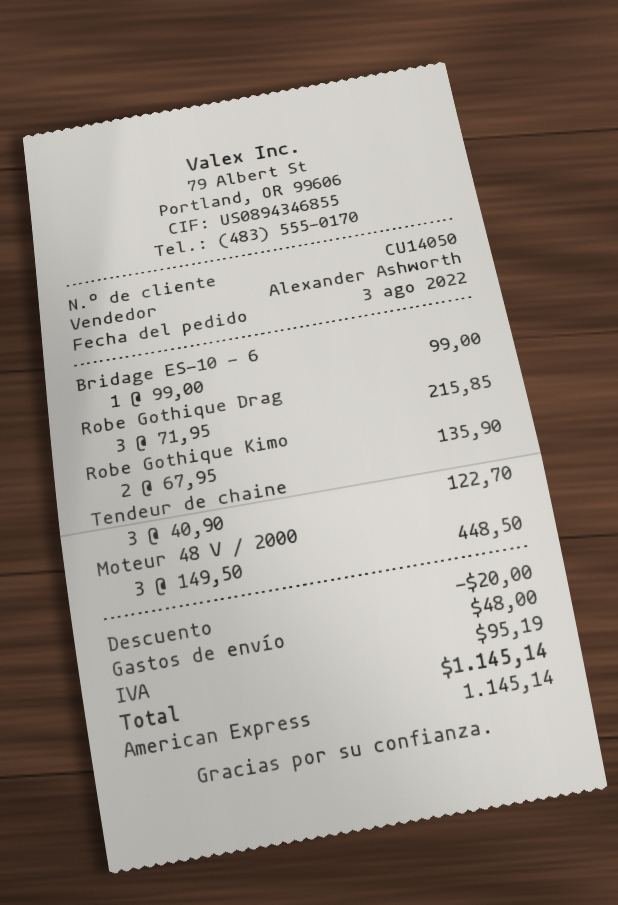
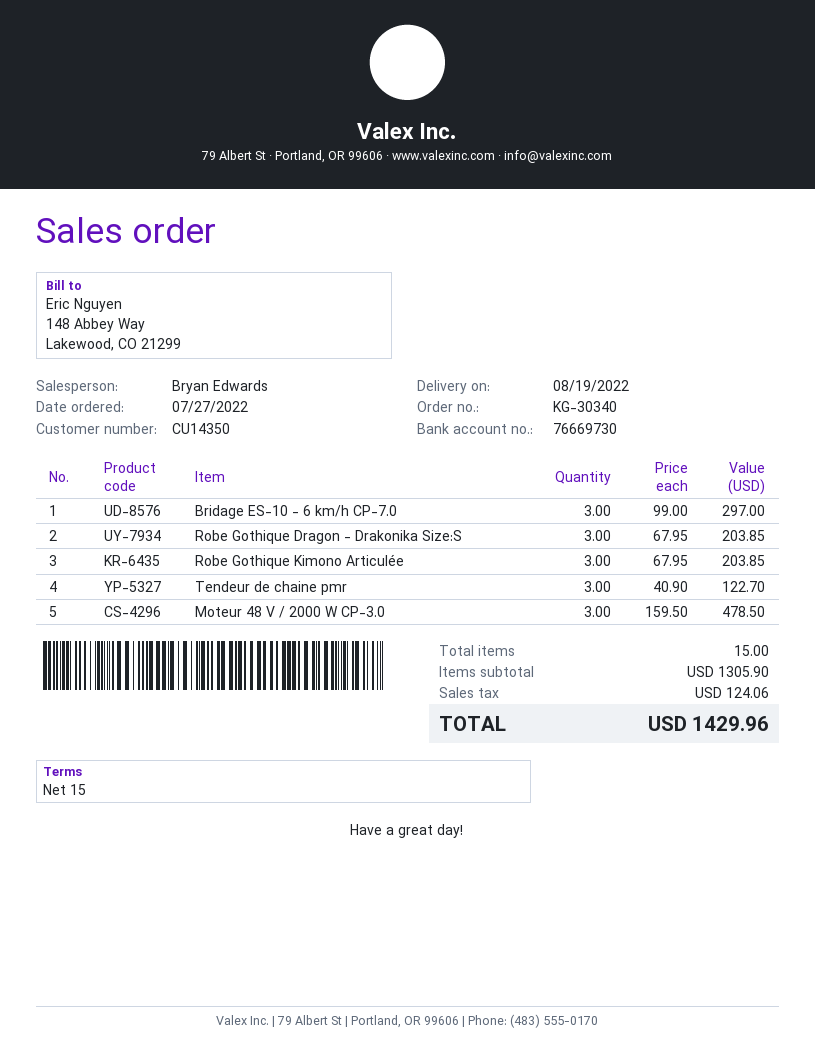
order date: 2022-08-03 -> 2022-07-27
customer number: CU14050 -> CU14350
sales rep: Alexander Ashworth -> Bryan Edwards
Bridage ES-10 - 6: 1 x 99.00 = 99.00 -> 3 x 99.00 = 297.00
Robe Gothique Drag: 3 x 71.95 = 215.85 -> 3 x 67.95 = 203.85
Robe Gothique Kimo: 2 x 67.95 = 135.90 -> 3 x 67.95 = 203.85
Moteur 48 V / 2000: 3 x 149.50 = 448.50 -> 3 x 159.50 = 478.50
discount: 20.00 -> none
shipping: 48.00 -> none
tax: 95.19 -> 124.06
total: 1145.14 -> 1429.96

